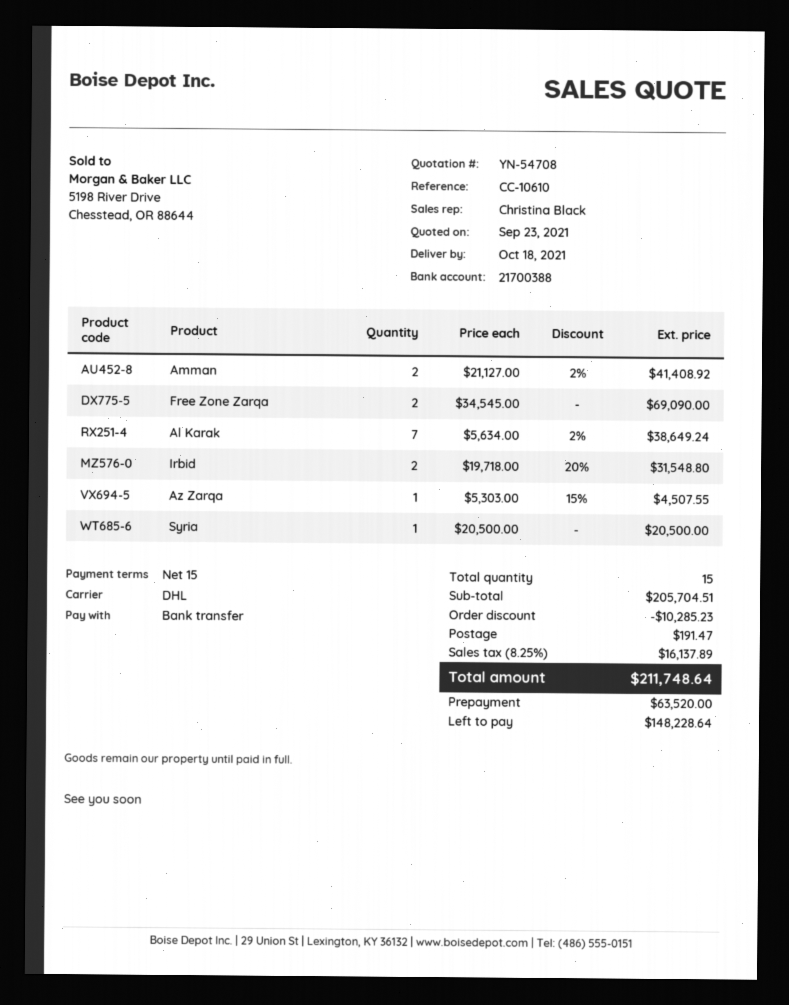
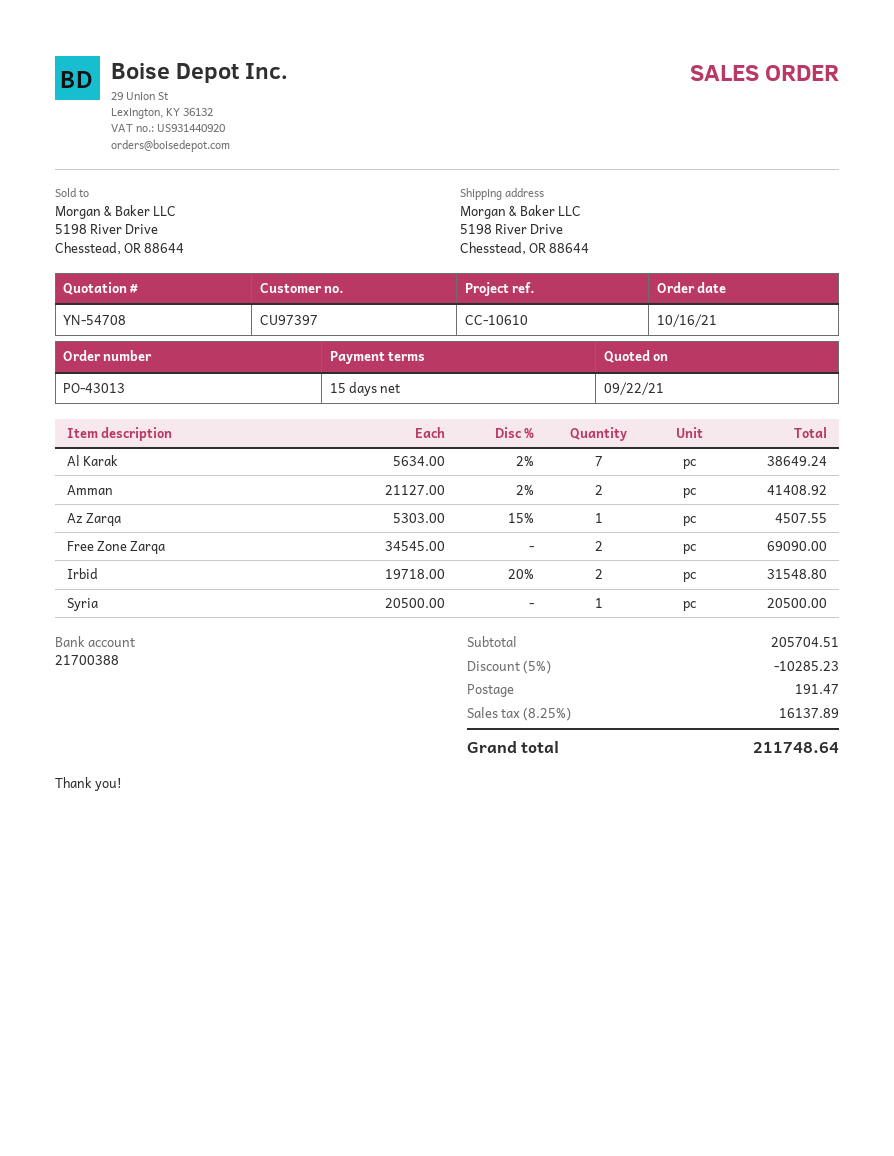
quote date: 2021-09-23 -> 2021-09-22

